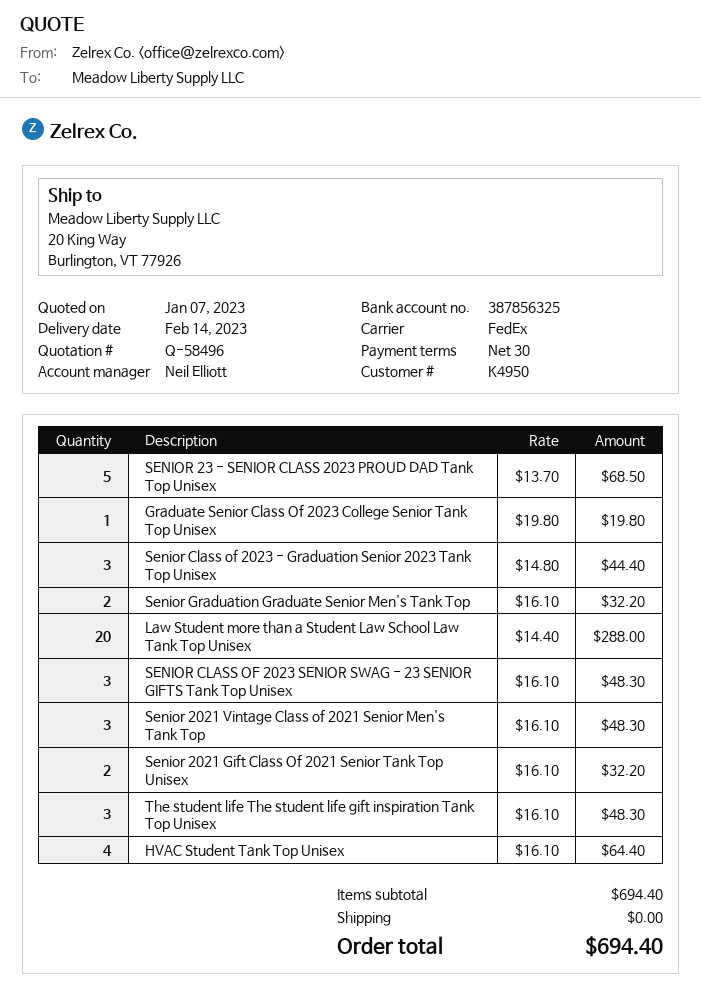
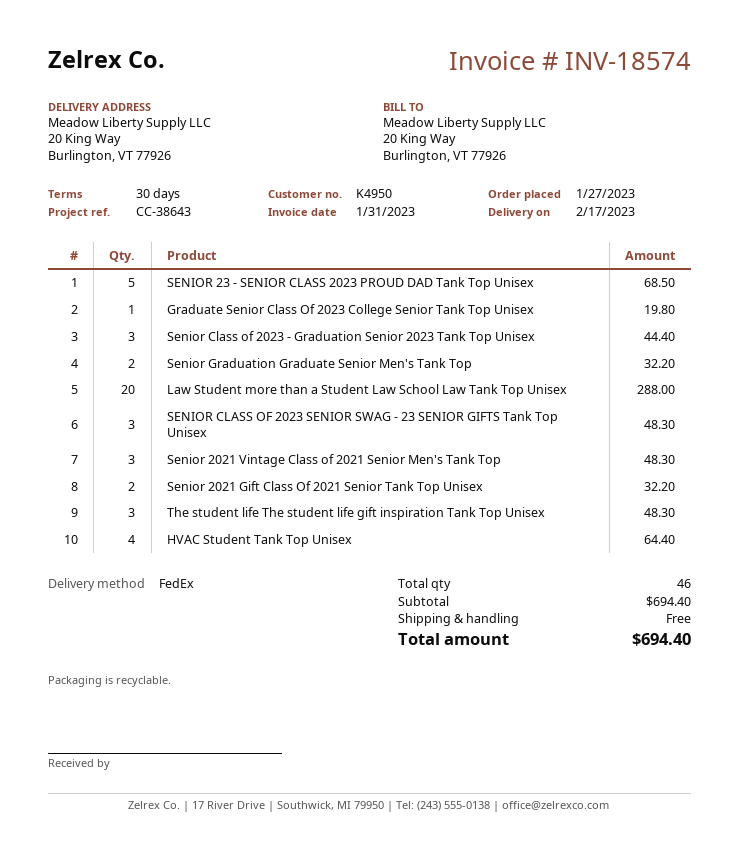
delivery date: 2023-02-14 -> 2023-02-17

